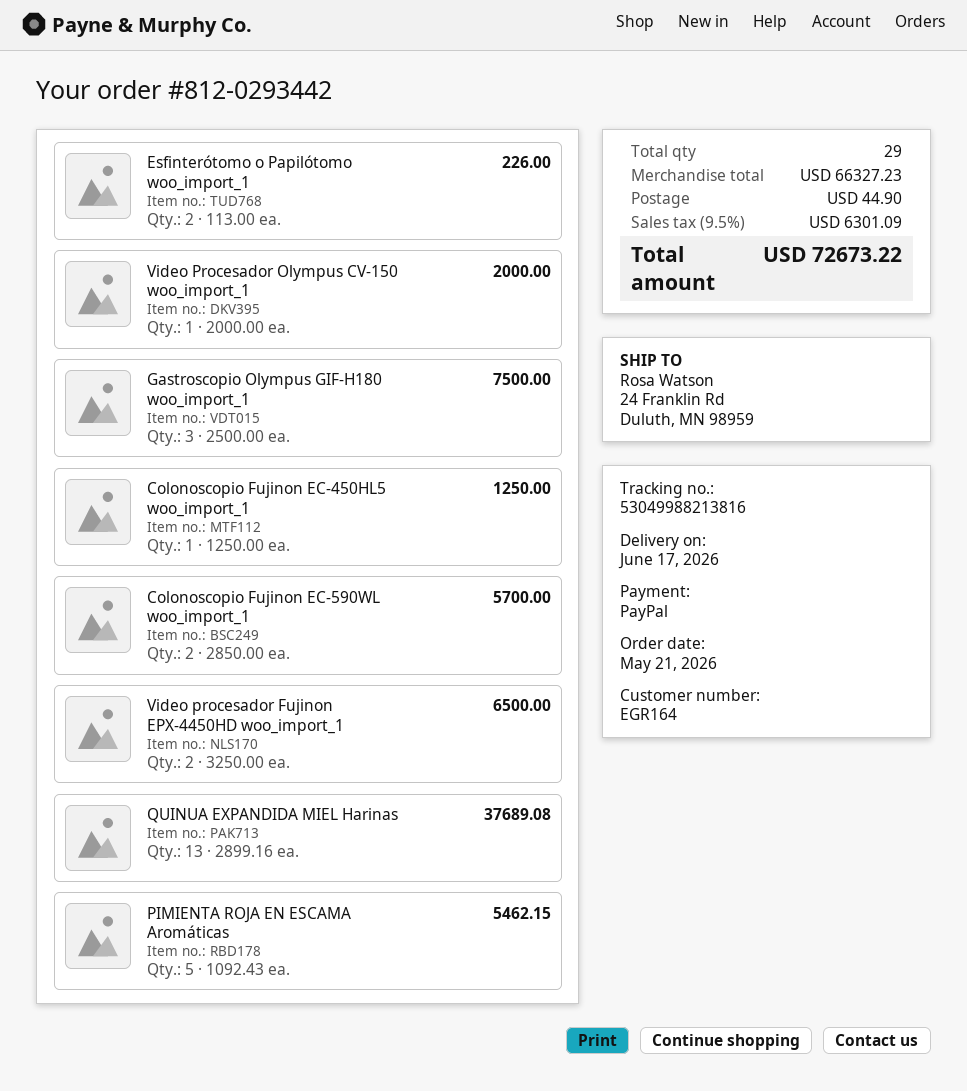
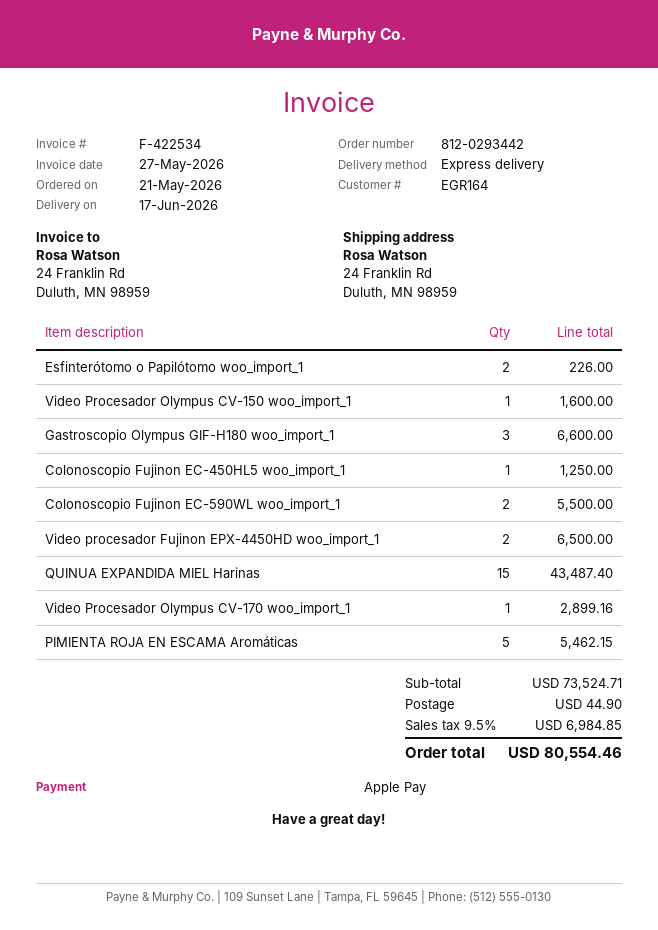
payment method: PayPal -> Apple Pay
Video Procesador Olympus CV-150 woo_import_1: 1 for 2000.00 -> 1 for 1600.00
Gastroscopio Olympus GIF-H180 woo_import_1: 3 for 7500.00 -> 3 for 6600.00
Colonoscopio Fujinon EC-590WL woo_import_1: 2 for 5700.00 -> 2 for 5500.00
QUINUA EXPANDIDA MIEL Harinas: 13 for 37689.08 -> 15 for 43487.40
Video Procesador Olympus CV-170 woo_import_1: none -> 1 for 2899.16
subtotal: 66327.23 -> 73524.71
tax: 9.5% = 6301.09 -> 9.5% = 6984.85
total: 72673.22 -> 80554.46

